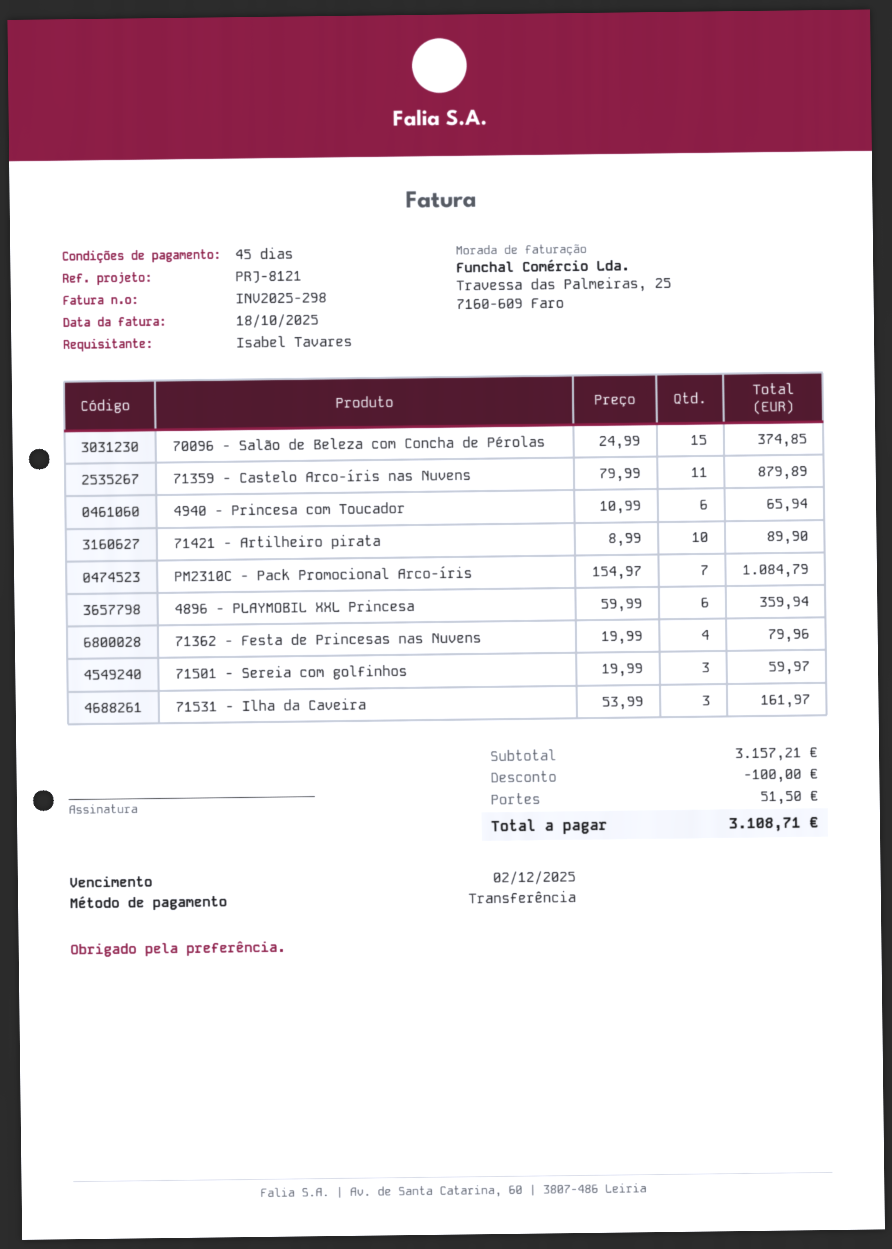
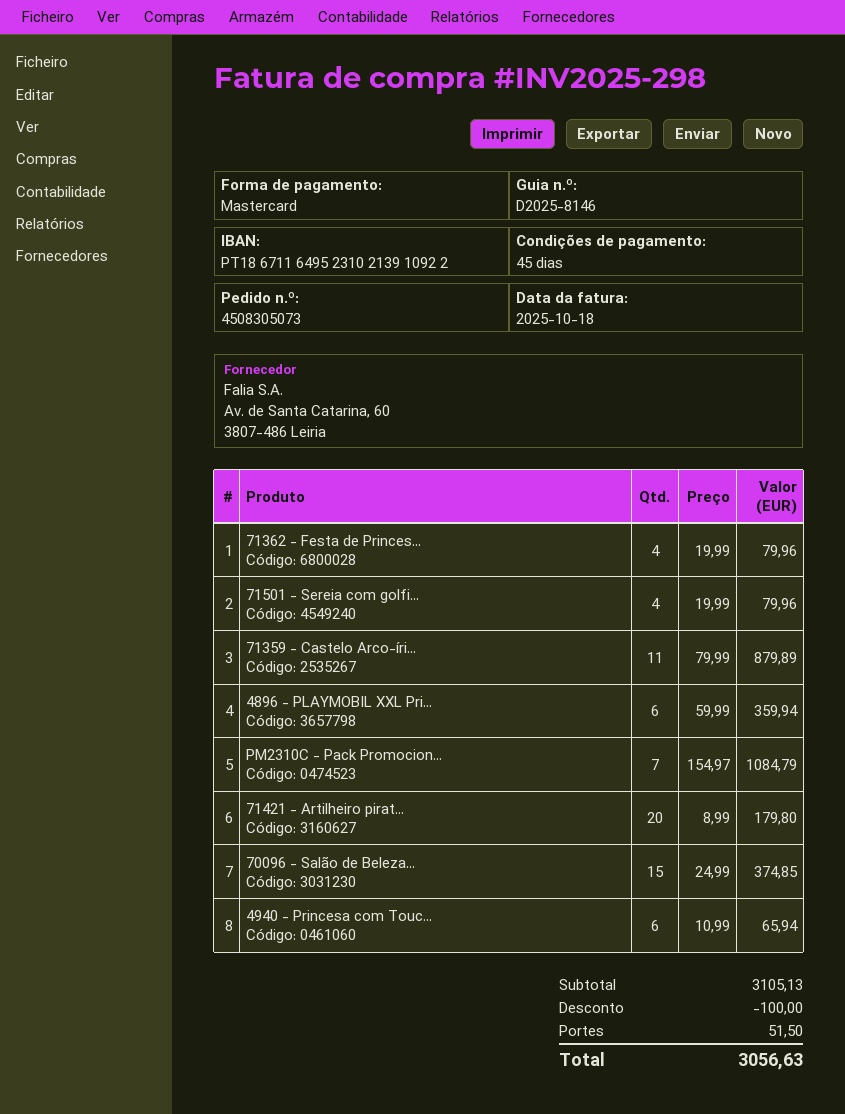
payment method: bank transfer -> Mastercard
71421 - Artilheiro pirata: 10 x 8.99 = 89.90 -> 20 x 8.99 = 179.80
71501 - Sereia com golfinhos: 3 x 19.99 = 59.97 -> 4 x 19.99 = 79.96
71531 - Ilha da Caveira: 3 x 53.99 = 161.97 -> none
subtotal: 3157.21 -> 3105.13
total: 3108.71 -> 3056.63

